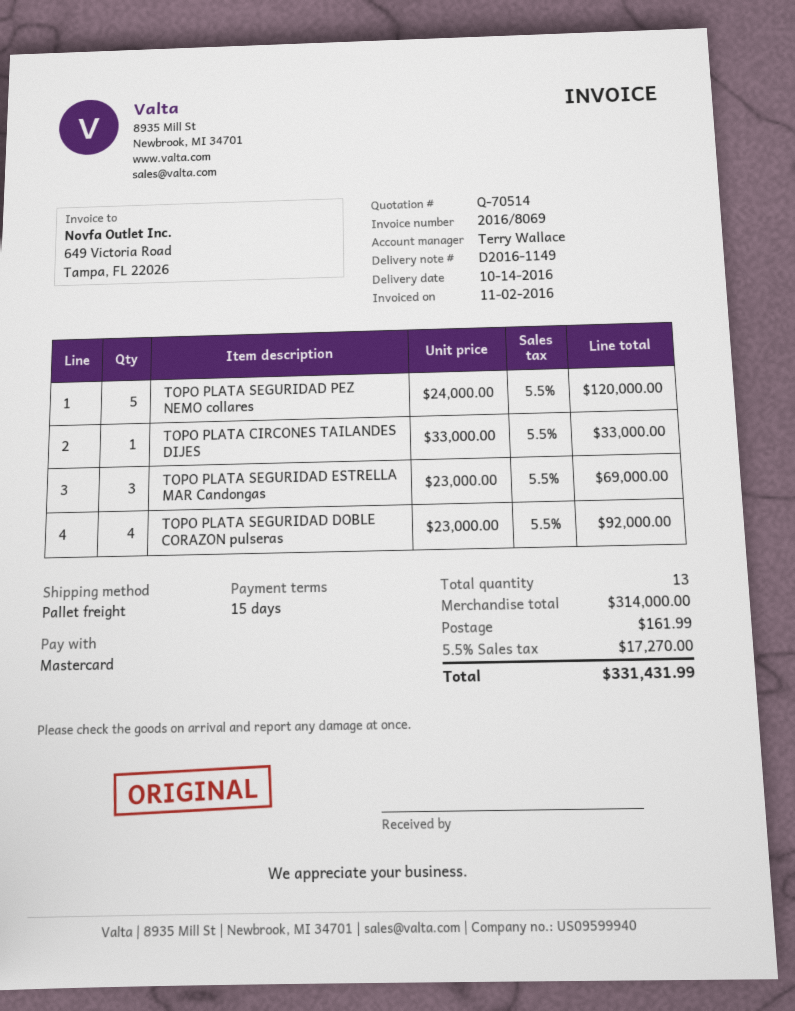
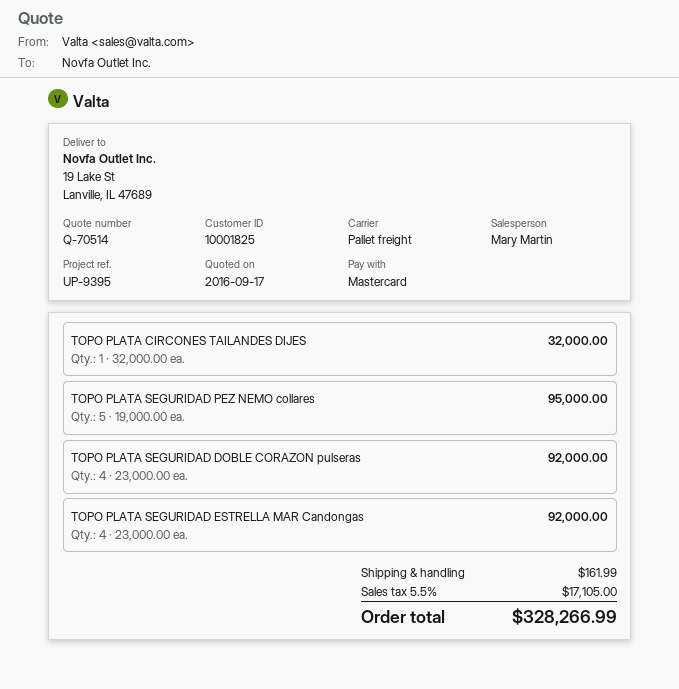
sales rep: Terry Wallace -> Mary Martin
TOPO PLATA SEGURIDAD PEZ NEMO collares: 5 x 24000.00 = 120000.00 -> 5 x 19000.00 = 95000.00
TOPO PLATA CIRCONES TAILANDES DIJES: 1 x 33000.00 = 33000.00 -> 1 x 32000.00 = 32000.00
TOPO PLATA SEGURIDAD ESTRELLA MAR Candongas: 3 x 23000.00 = 69000.00 -> 4 x 23000.00 = 92000.00
tax: 5.5% = 17270.00 -> 5.5% = 17105.00
total: 331431.99 -> 328266.99

